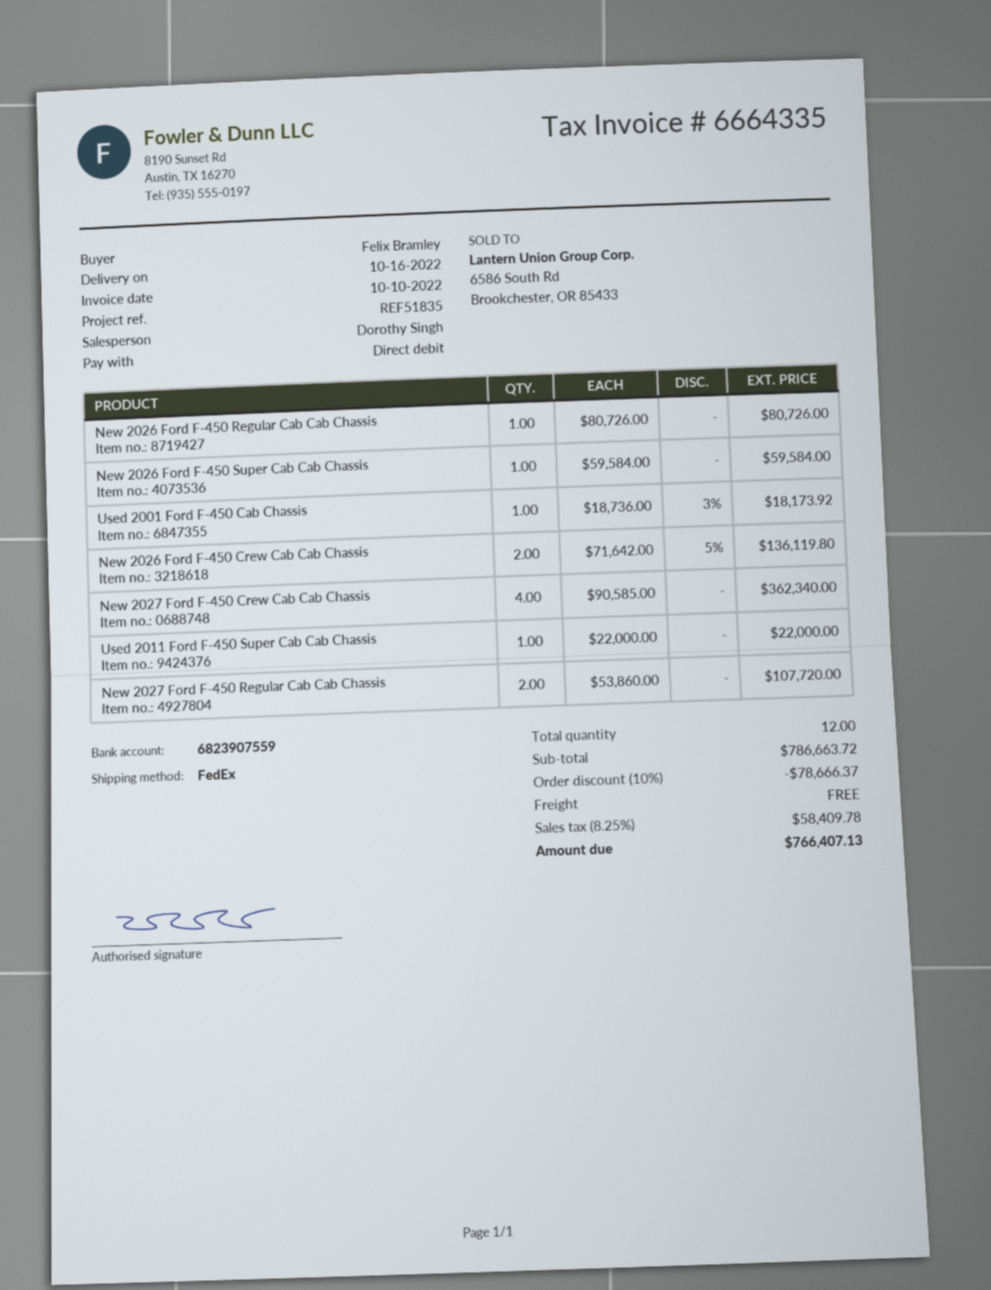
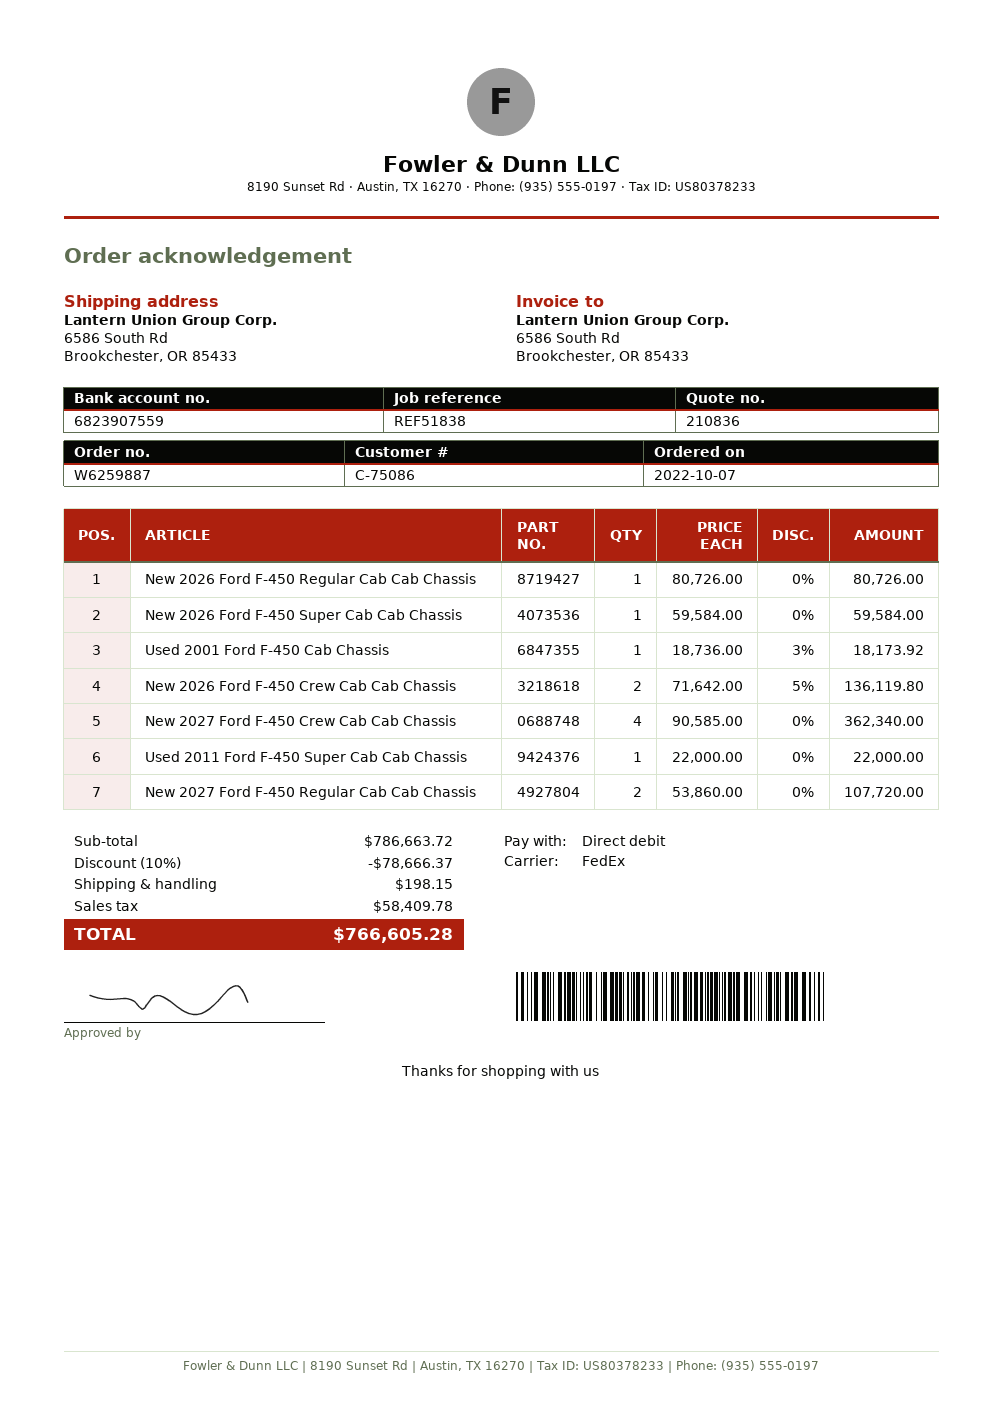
reference: REF51835 -> REF51838
shipping: 0.00 -> 198.15
total: 766407.13 -> 766605.28

